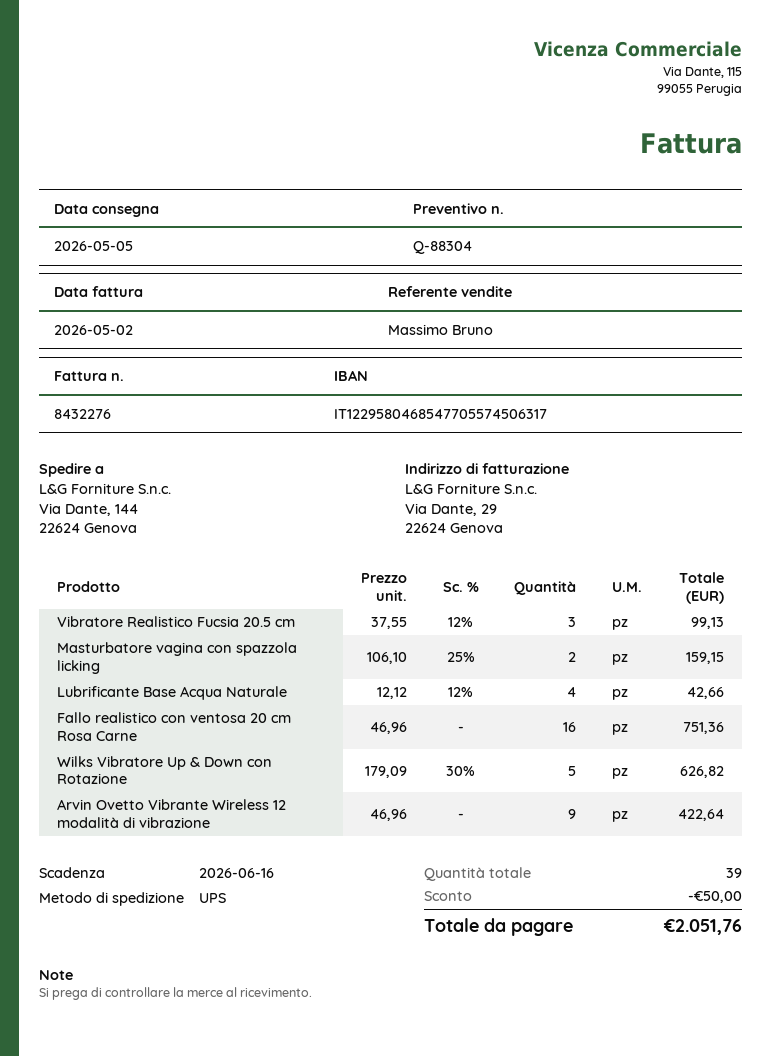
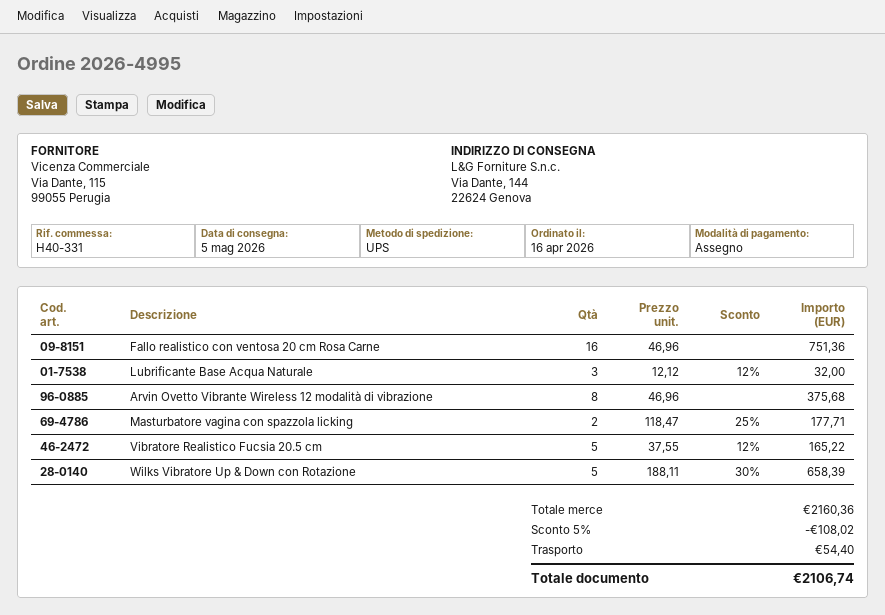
Vibratore Realistico Fucsia 20.5 cm: 3 x 37.55 - 12% = 99.13 -> 5 x 37.55 - 12% = 165.22
Masturbatore vagina con spazzola licking: 2 x 106.10 - 25% = 159.15 -> 2 x 118.47 - 25% = 177.71
Lubrificante Base Acqua Naturale: 4 x 12.12 - 12% = 42.66 -> 3 x 12.12 - 12% = 32.00
Wilks Vibratore Up & Down con Rotazione: 5 x 179.09 - 30% = 626.82 -> 5 x 188.11 - 30% = 658.39
Arvin Ovetto Vibrante Wireless 12 modalità di vibrazione: 9 x 46.96 = 422.64 -> 8 x 46.96 = 375.68
discount: 50.00 -> 108.02
shipping: none -> 54.40
total: 2051.76 -> 2106.74

